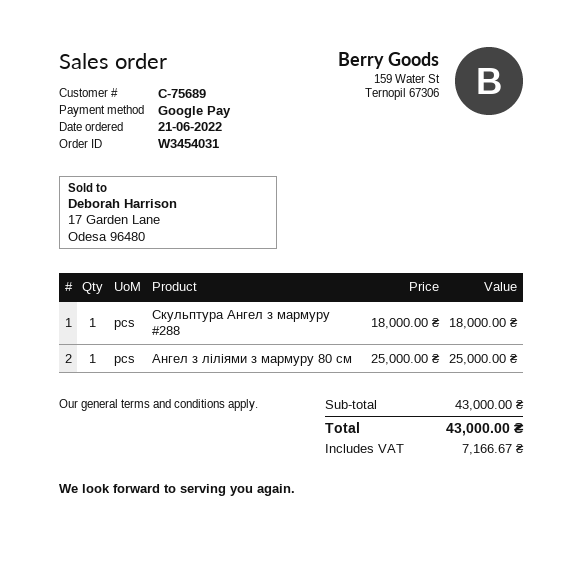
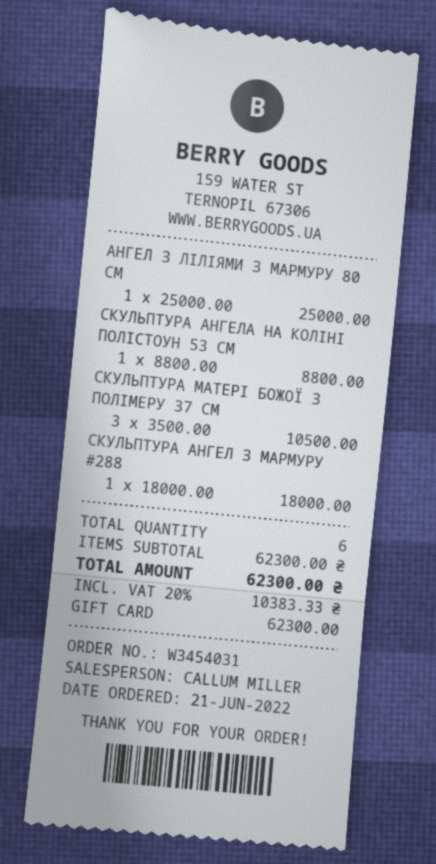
payment method: Google Pay -> gift card
СКУЛЬПТУРА АНГЕЛА НА КОЛІНІ ПОЛІСТОУН 53 СМ: none -> 1 x 8800.00 = 8800.00
СКУЛЬПТУРА МАТЕРІ БОЖОЇ З ПОЛІМЕРУ 37 СМ: none -> 3 x 3500.00 = 10500.00
subtotal: 43000.00 -> 62300.00
tax: 7166.67 -> 10383.33
total: 43000.00 -> 62300.00

